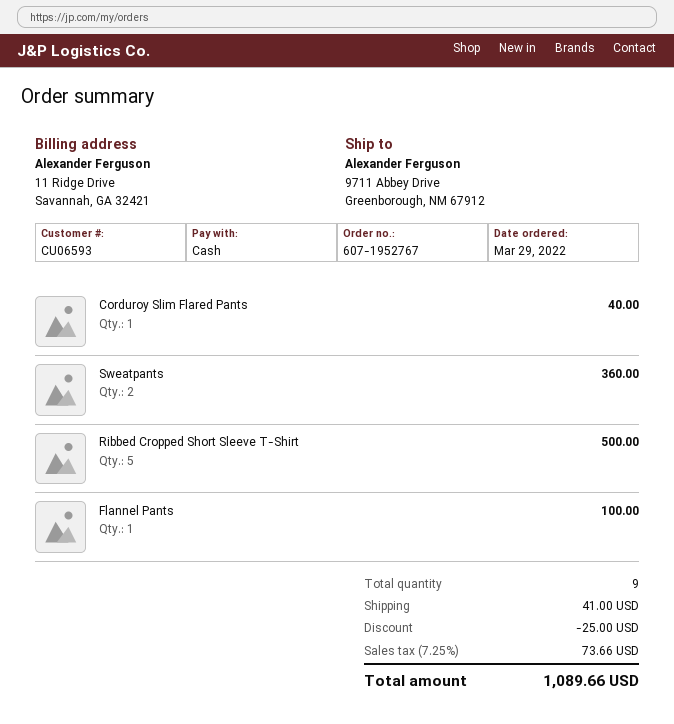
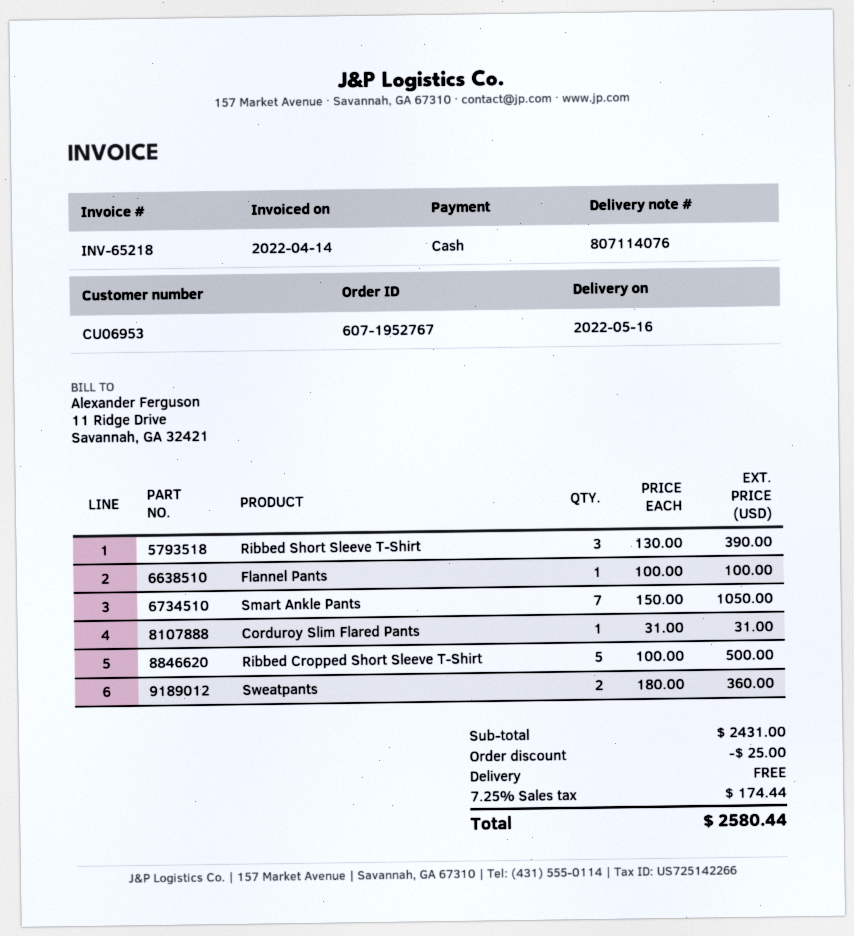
customer number: CU06593 -> CU06953
Corduroy Slim Flared Pants: 1 for 40.00 -> 1 for 31.00
Ribbed Short Sleeve T-Shirt: none -> 3 for 390.00
Smart Ankle Pants: none -> 7 for 1050.00
shipping: 41.00 -> 0.00
tax: 7.25% = 73.66 -> 7.25% = 174.44
total: 1089.66 -> 2580.44

